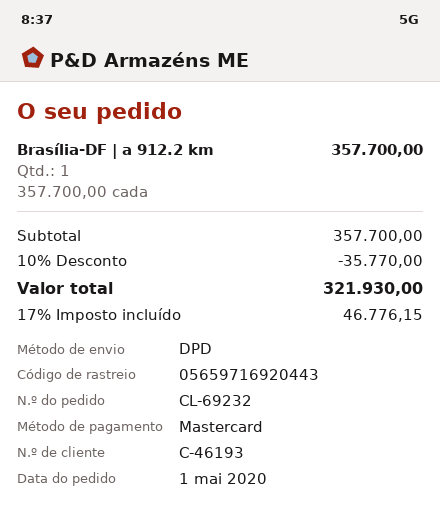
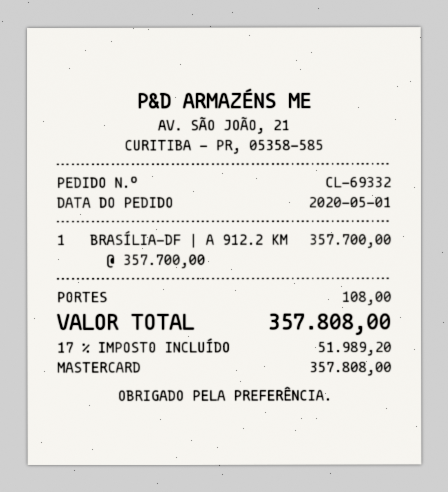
order number: CL-69232 -> CL-69332
discount: 10% = 35770.00 -> none
shipping: none -> 108.00
tax: 17% = 46776.15 -> 17% = 51989.20
total: 321930.00 -> 357808.00

